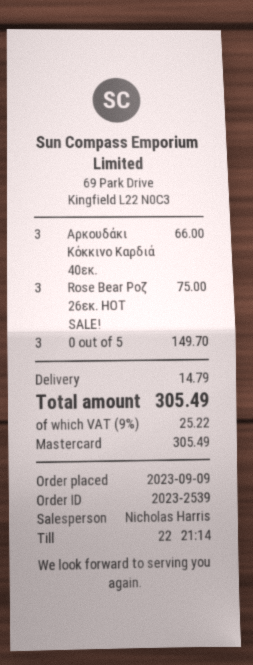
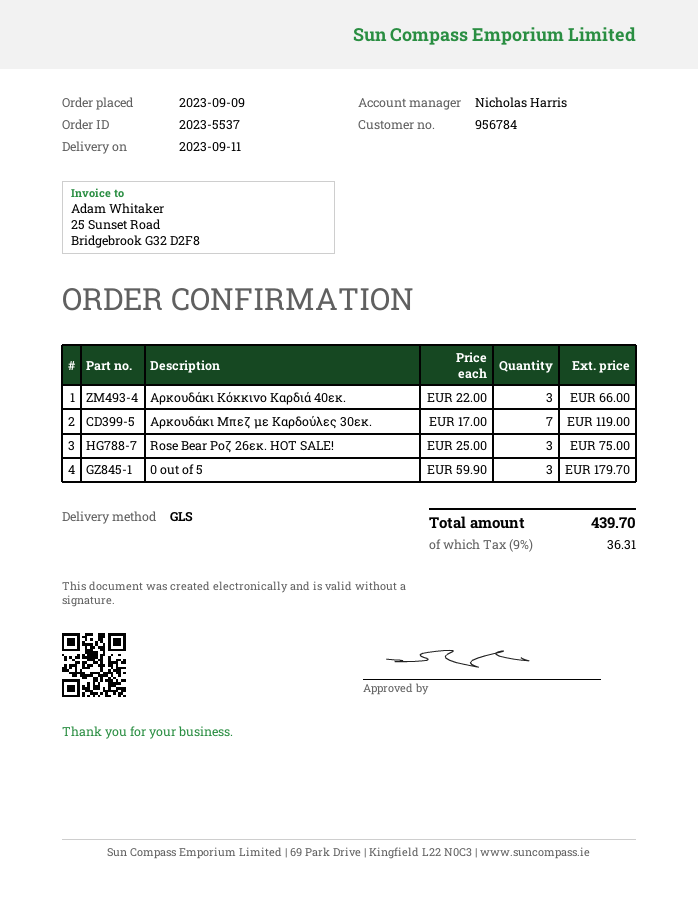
order number: 2023-2539 -> 2023-5537
0 out of 5: 3 for 149.70 -> 3 for 179.70
Αρκουδάκι Μπεζ με Καρδούλες 30εκ.: none -> 7 for 119.00
shipping: 14.79 -> none
tax: 9% = 25.22 -> 9% = 36.31
total: 305.49 -> 439.70

